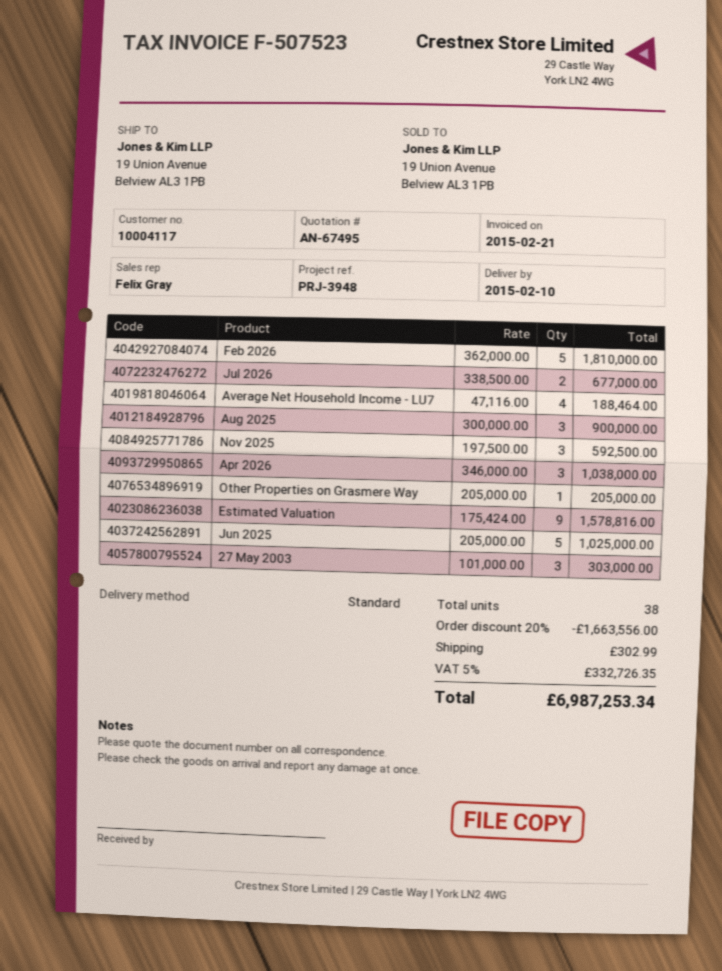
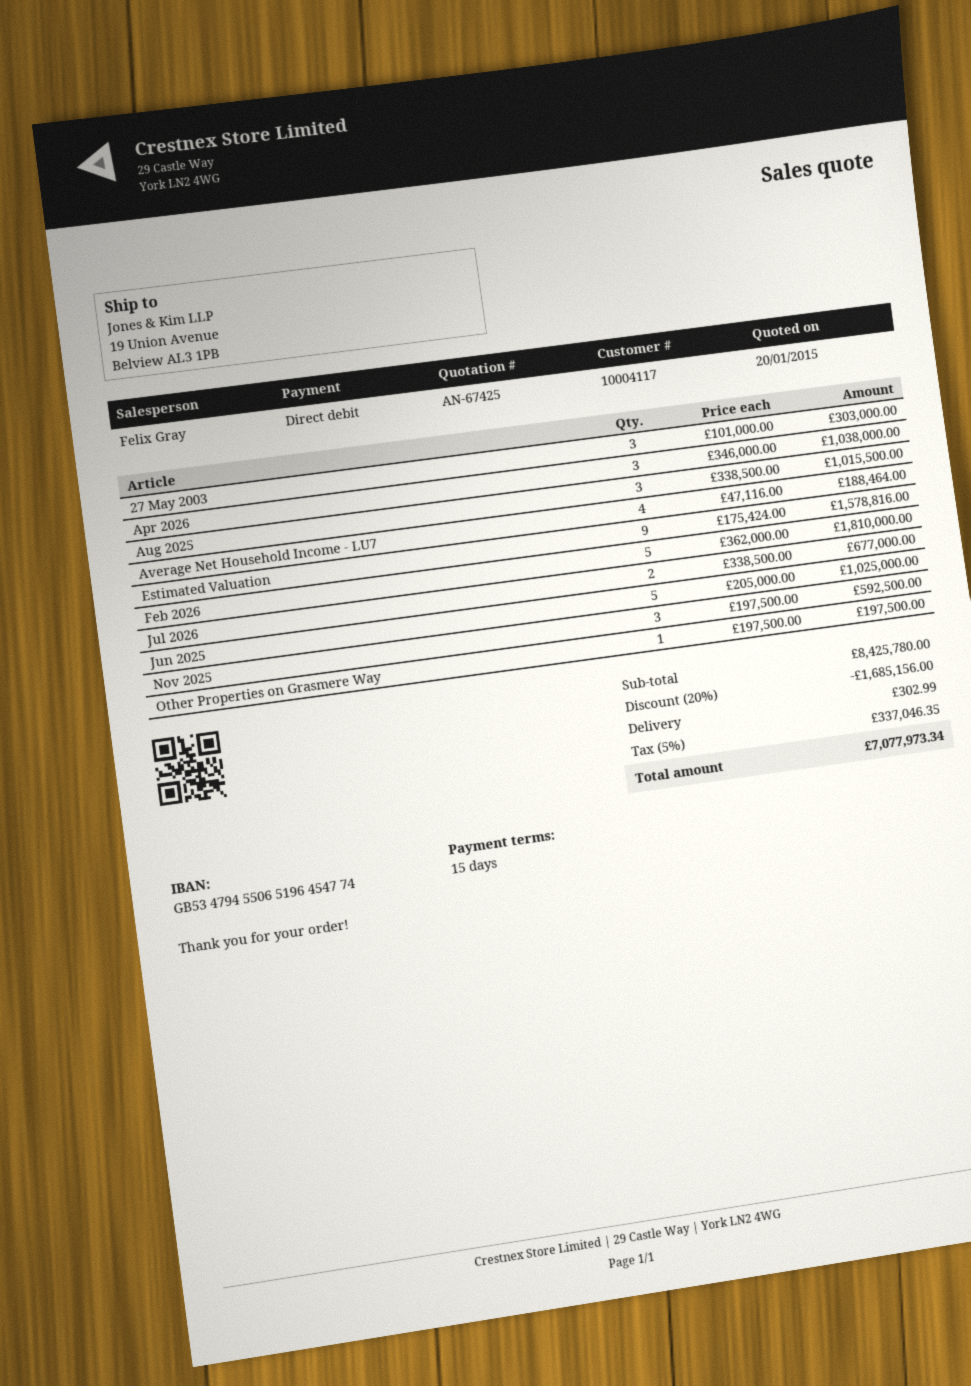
quote number: AN-67495 -> AN-67425
Aug 2025: 3 x 300000.00 = 900000.00 -> 3 x 338500.00 = 1015500.00
Other Properties on Grasmere Way: 1 x 205000.00 = 205000.00 -> 1 x 197500.00 = 197500.00
discount: 20% = 1663556.00 -> 20% = 1685156.00
tax: 5% = 332726.35 -> 5% = 337046.35
total: 6987253.34 -> 7077973.34

